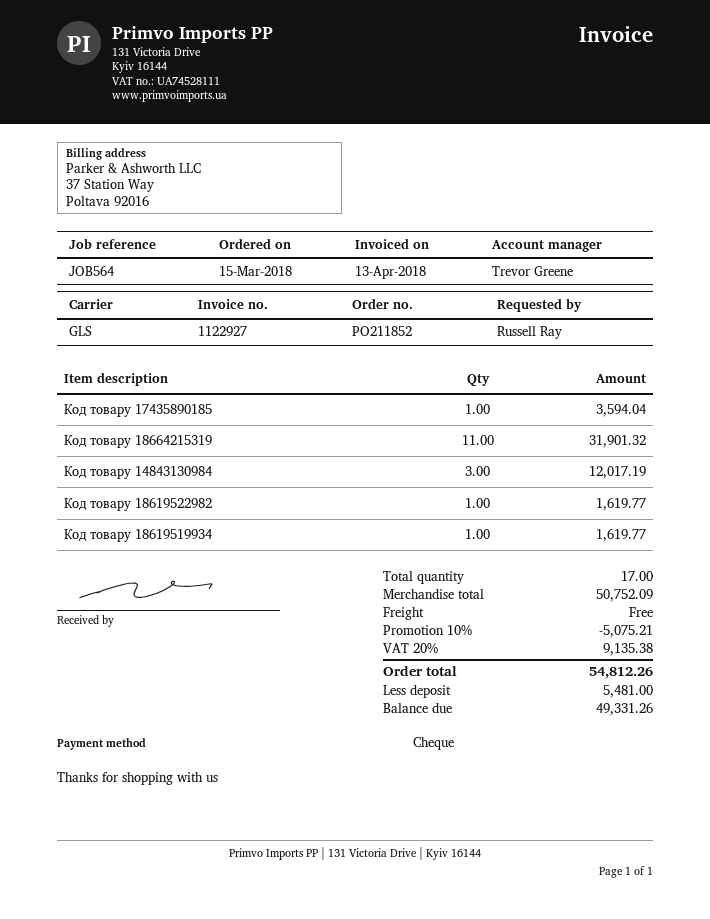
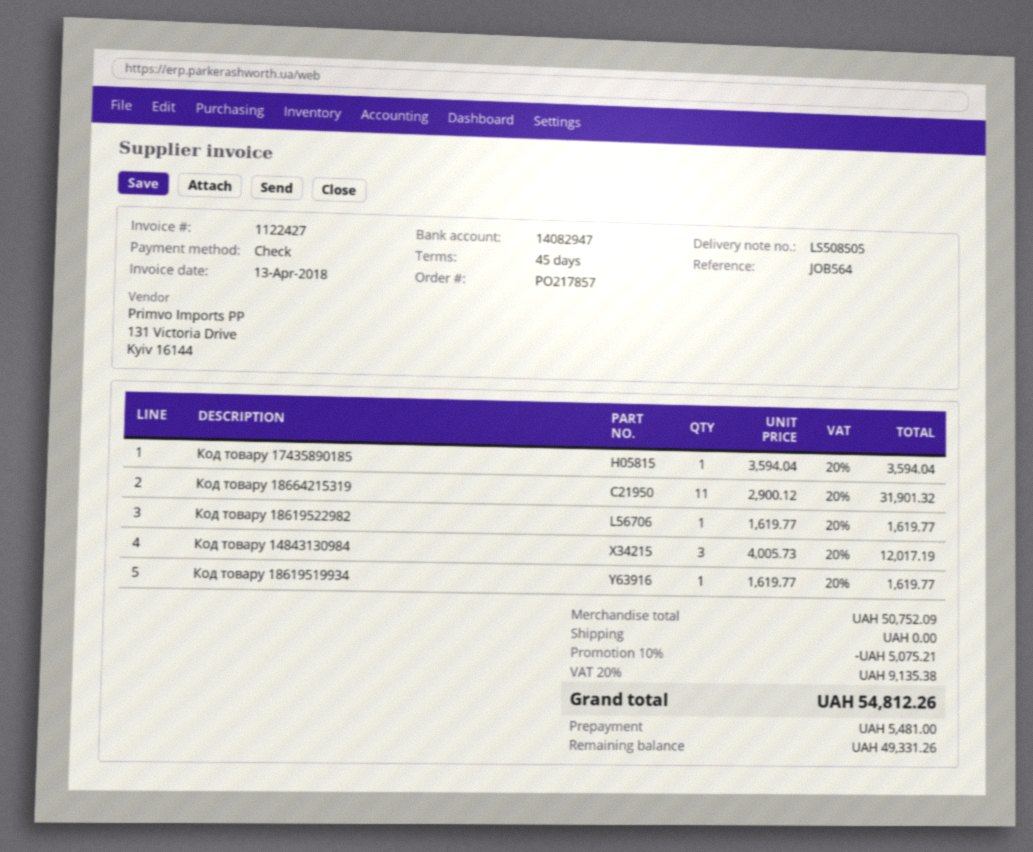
order number: PO211852 -> PO217857
invoice number: 1122927 -> 1122427

